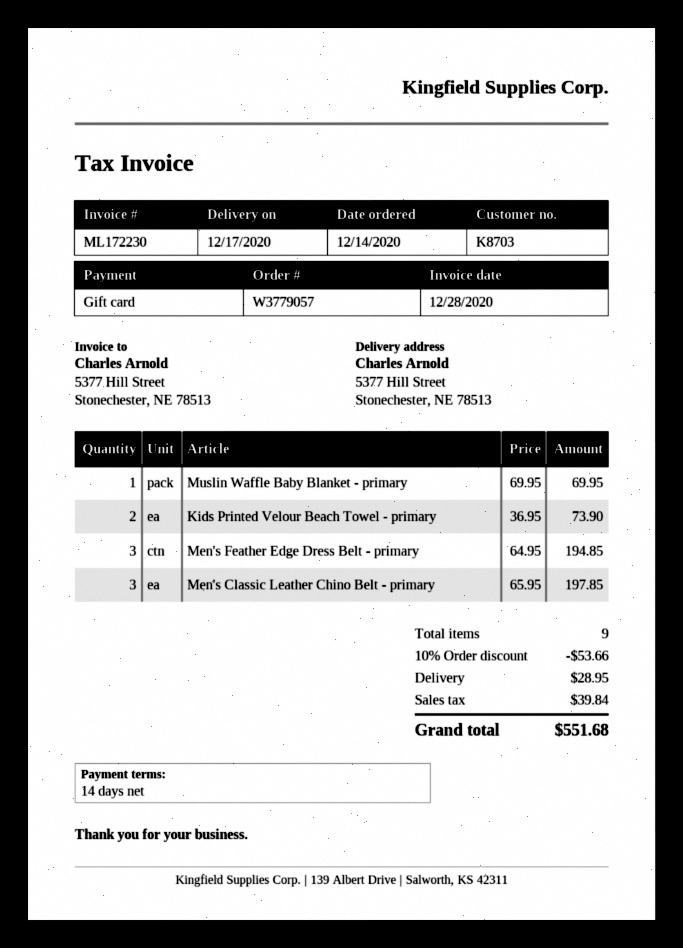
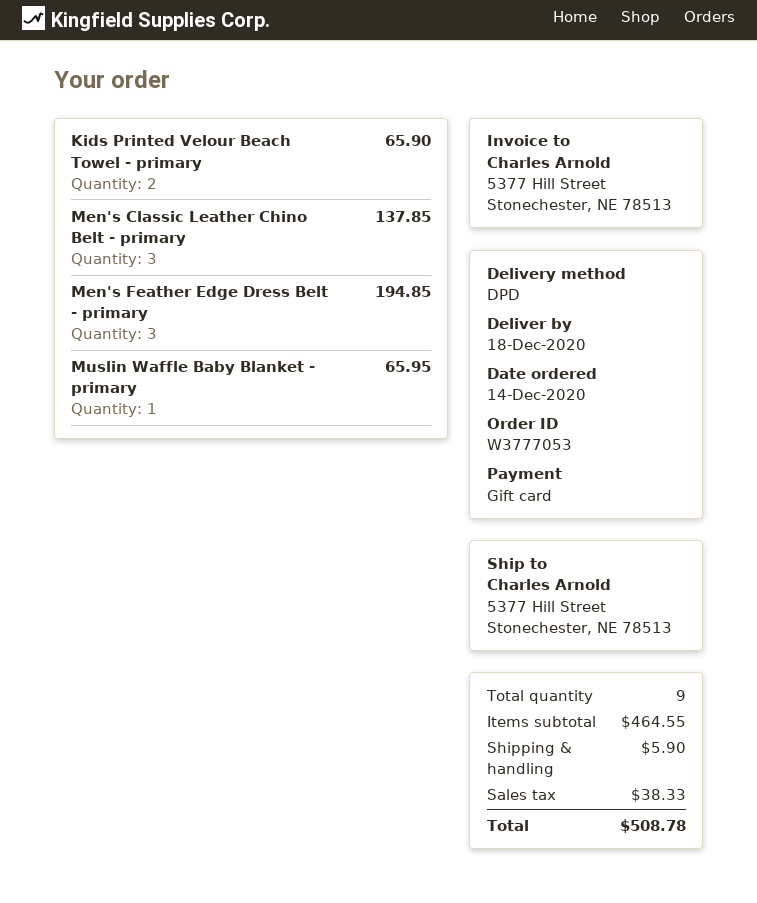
order number: W3779057 -> W3777053
delivery date: 2020-12-17 -> 2020-12-18
Muslin Waffle Baby Blanket - primary: 1 for 69.95 -> 1 for 65.95
Kids Printed Velour Beach Towel - primary: 2 for 73.90 -> 2 for 65.90
Men's Classic Leather Chino Belt - primary: 3 for 197.85 -> 3 for 137.85
discount: 10% = 53.66 -> none
shipping: 28.95 -> 5.90
tax: 39.84 -> 38.33
total: 551.68 -> 508.78

